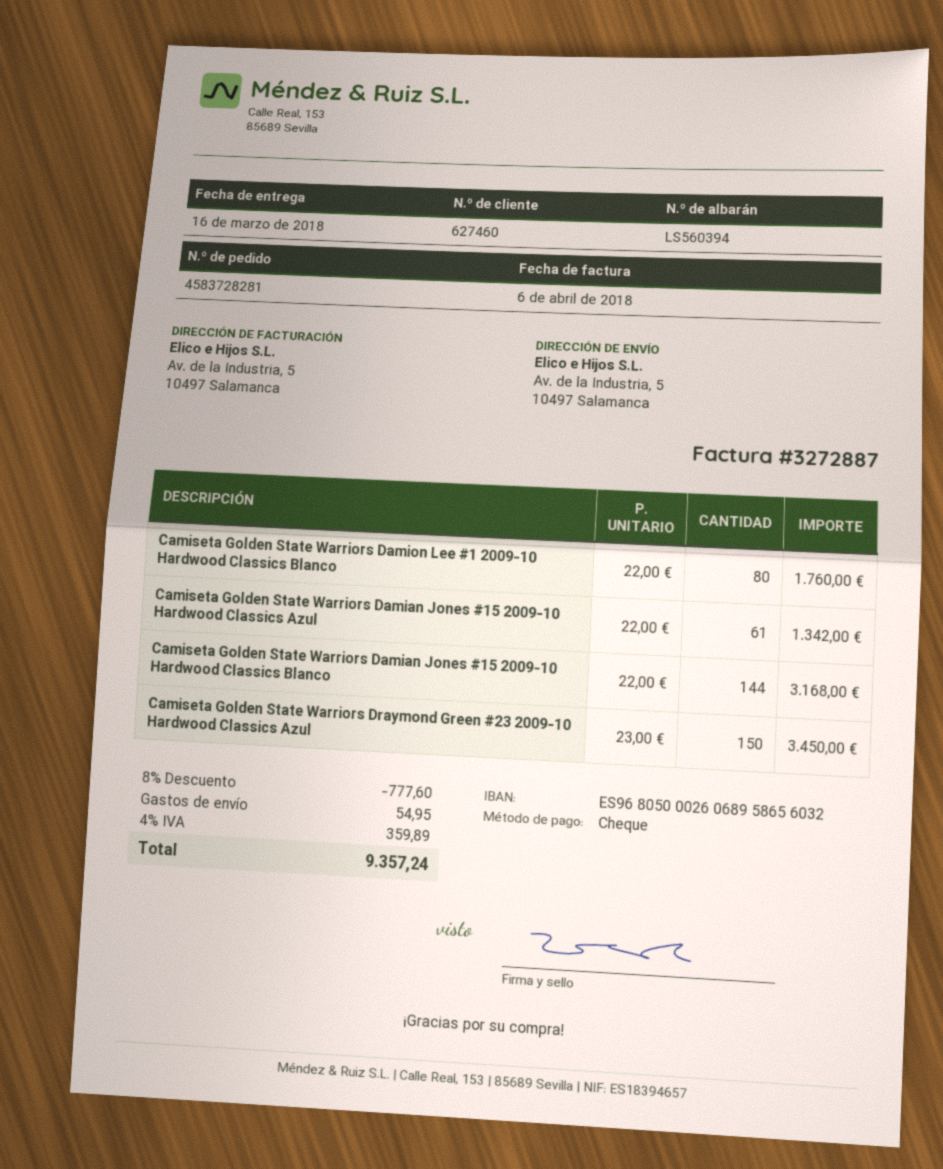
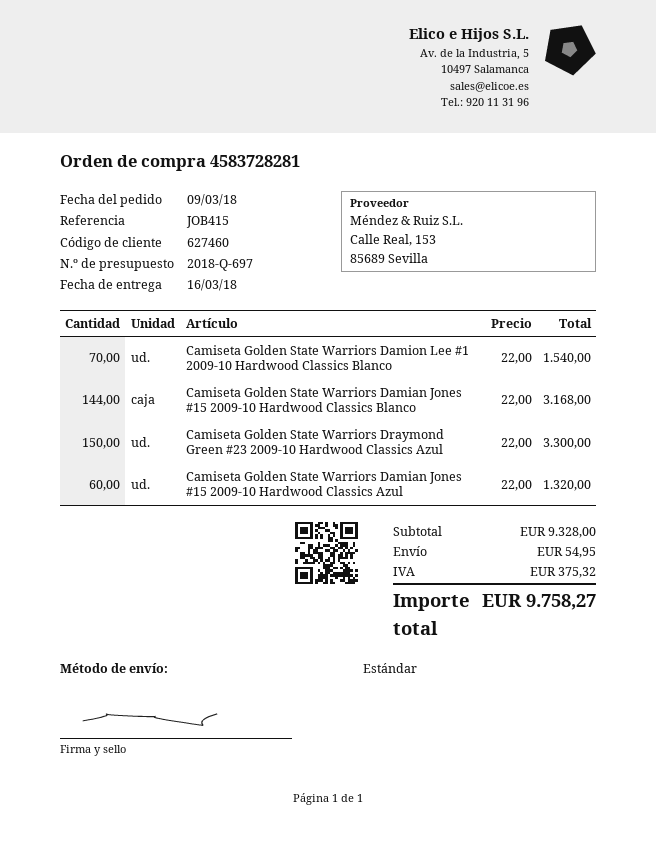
Camiseta Golden State Warriors Damion Lee #1 2009-10 Hardwood Classics Blanco: 80 x 22.00 = 1760.00 -> 70 x 22.00 = 1540.00
Camiseta Golden State Warriors Damian Jones #15 2009-10 Hardwood Classics Azul: 61 x 22.00 = 1342.00 -> 60 x 22.00 = 1320.00
Camiseta Golden State Warriors Draymond Green #23 2009-10 Hardwood Classics Azul: 150 x 23.00 = 3450.00 -> 150 x 22.00 = 3300.00
discount: 8% = 777.60 -> none
tax: 359.89 -> 375.32
total: 9357.24 -> 9758.27

